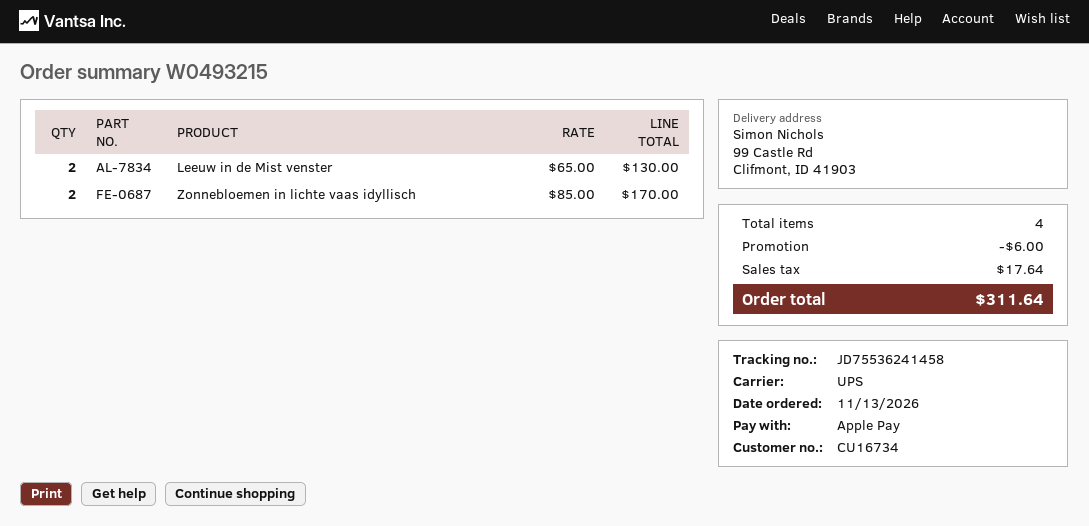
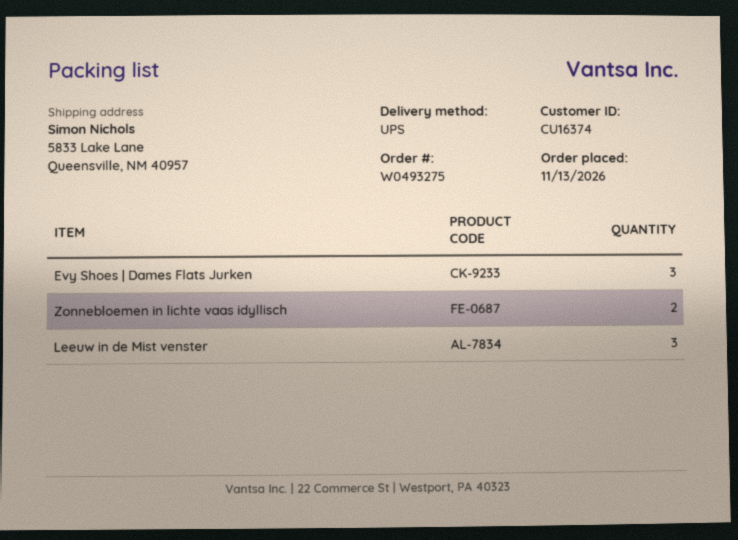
order number: W0493215 -> W0493275
customer number: CU16734 -> CU16374
ship to: 99 Castle Rd, Clifmont, ID 41903 -> 5833 Lake Lane, Queensville, NM 40957
Leeuw in de Mist venster: 2 -> 3
Evy Shoes | Dames Flats Jurken: none -> 3

